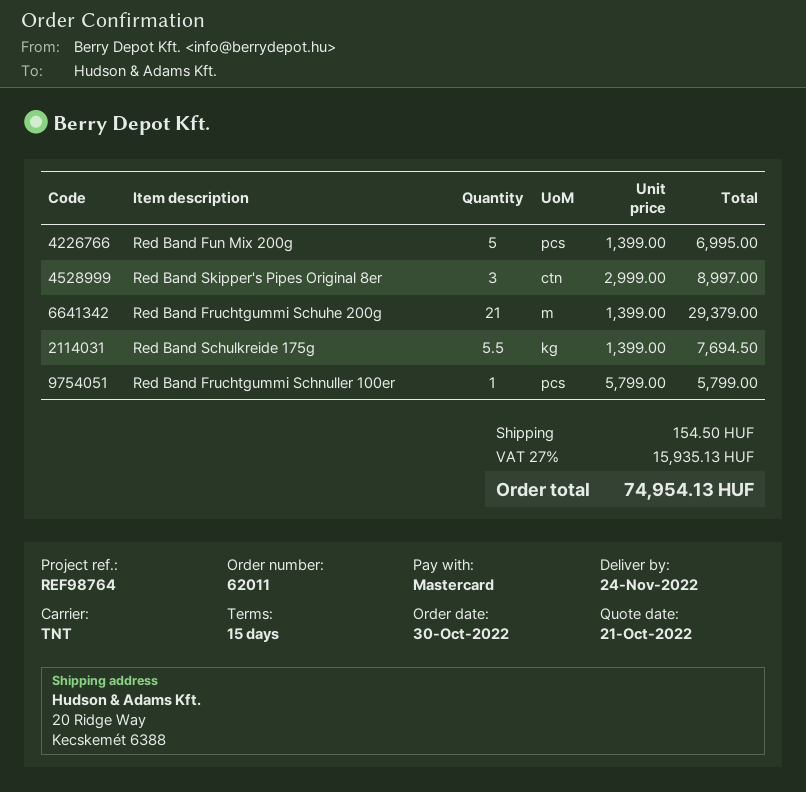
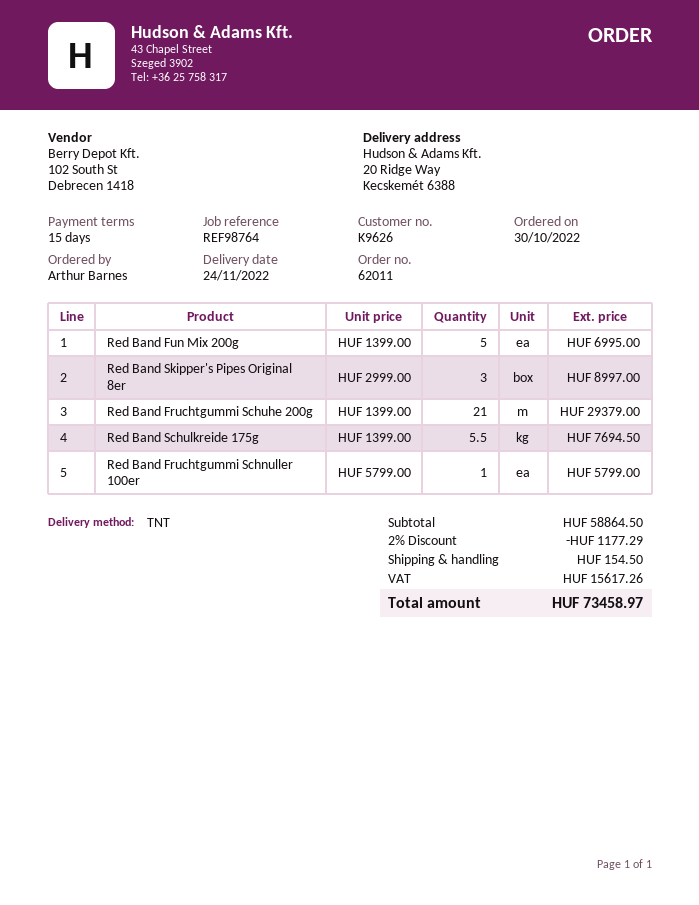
discount: none -> 2% = 1177.29
tax: 15935.13 -> 15617.26
total: 74954.13 -> 73458.97

